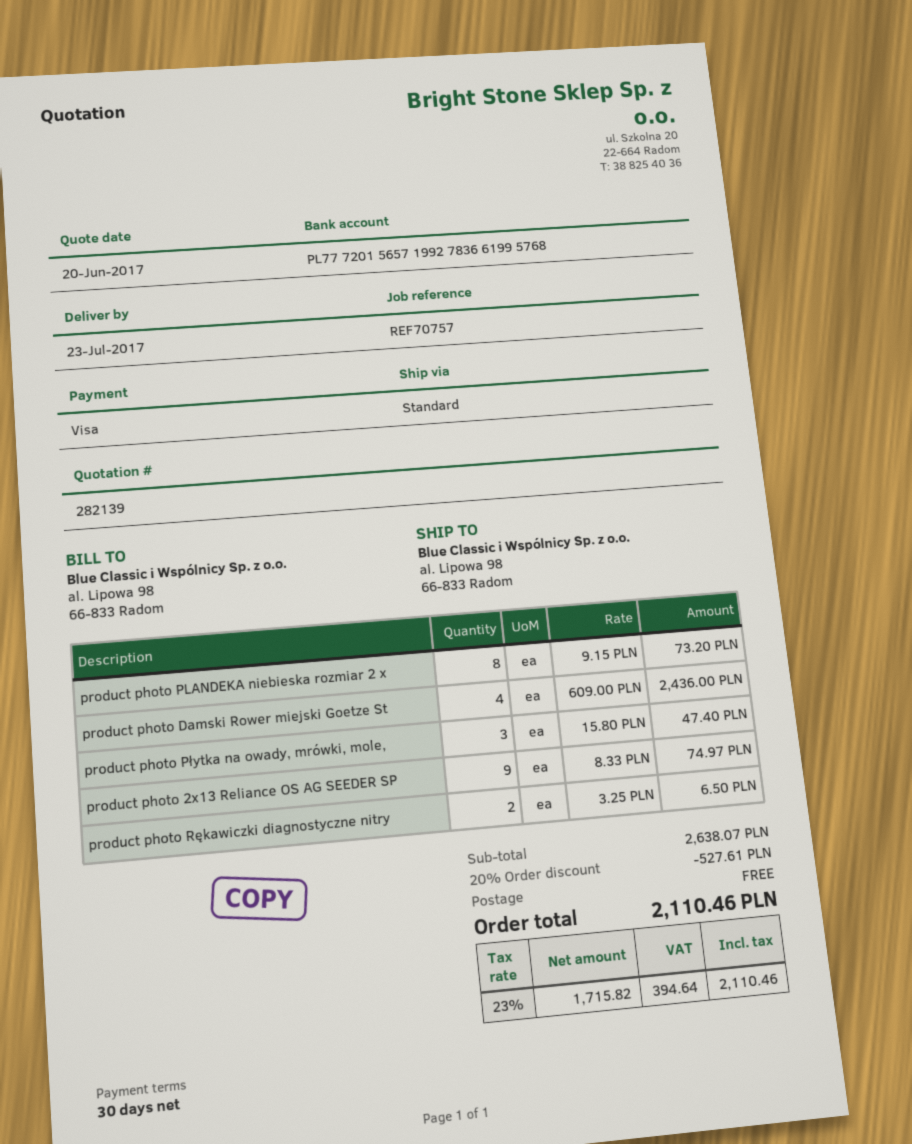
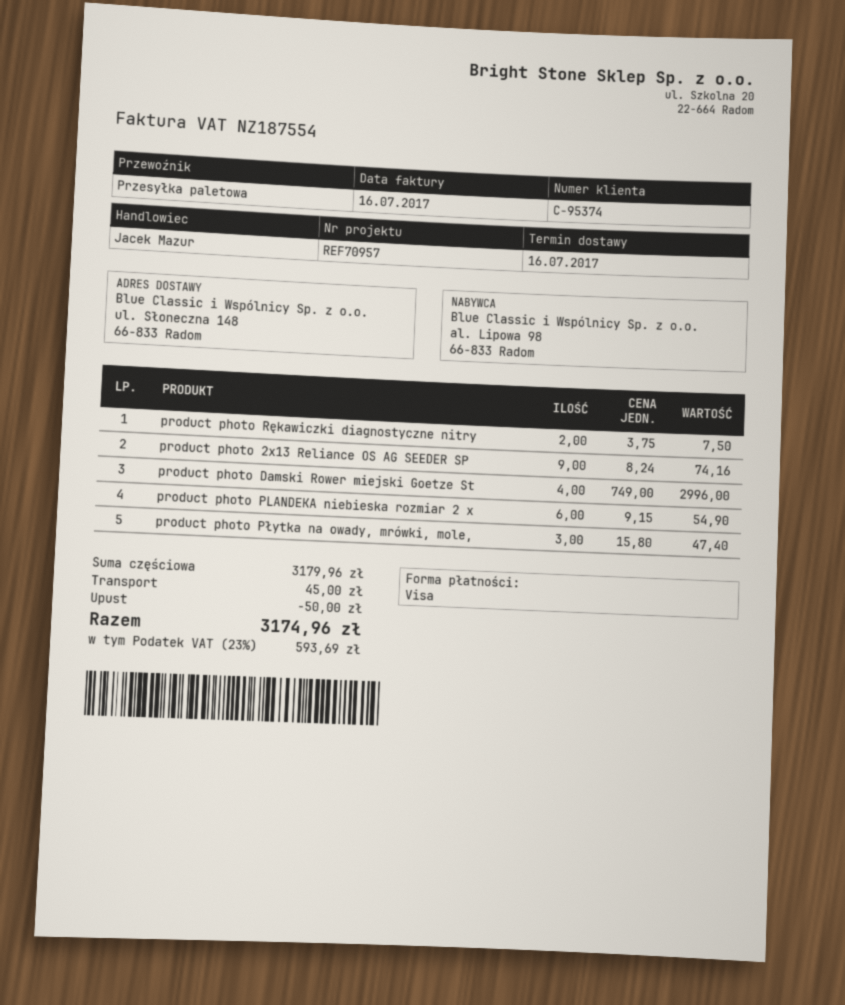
delivery date: 2017-07-23 -> 2017-07-16
reference: REF70757 -> REF70957
shipping method: standard -> pallet freight
ship to: al. Lipowa 98, 66-833 Radom -> ul. Słoneczna 148, 66-833 Radom
product photo PLANDEKA niebieska rozmiar 2 x: 8 x 9.15 = 73.20 -> 6 x 9.15 = 54.90
product photo Damski Rower miejski Goetze St: 4 x 609.00 = 2436.00 -> 4 x 749.00 = 2996.00
product photo 2x13 Reliance OS AG SEEDER SP: 9 x 8.33 = 74.97 -> 9 x 8.24 = 74.16
product photo Rękawiczki diagnostyczne nitry: 2 x 3.25 = 6.50 -> 2 x 3.75 = 7.50
subtotal: 2638.07 -> 3179.96
discount: 527.61 -> 50.00
shipping: 0.00 -> 45.00
tax: 23% = 394.64 -> 23% = 593.69
total: 2110.46 -> 3174.96

